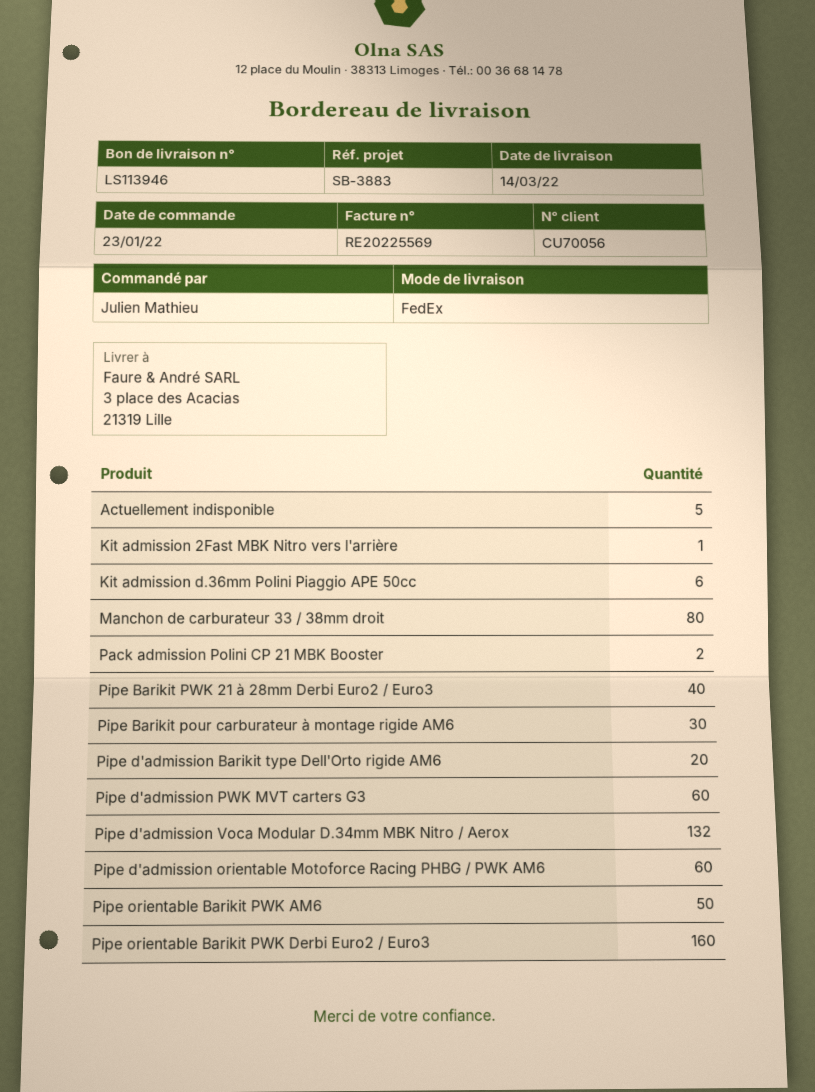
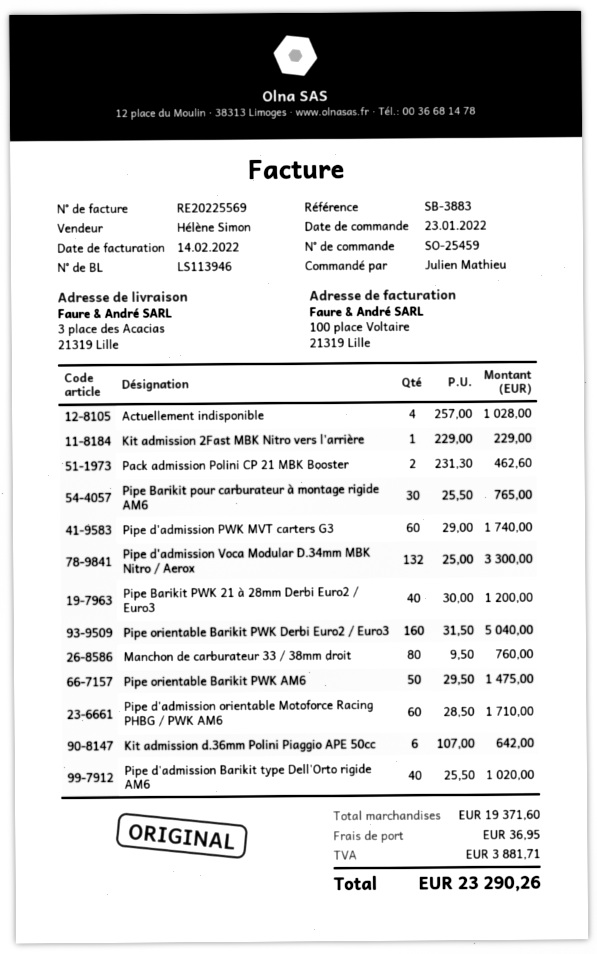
Actuellement indisponible: 5 -> 4
Pipe d'admission Barikit type Dell'Orto rigide AM6: 20 -> 40

